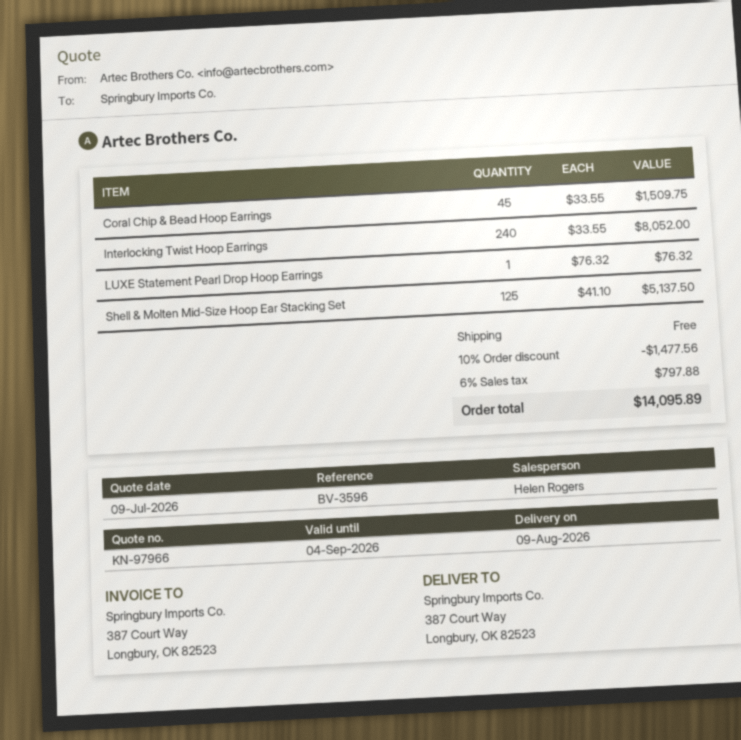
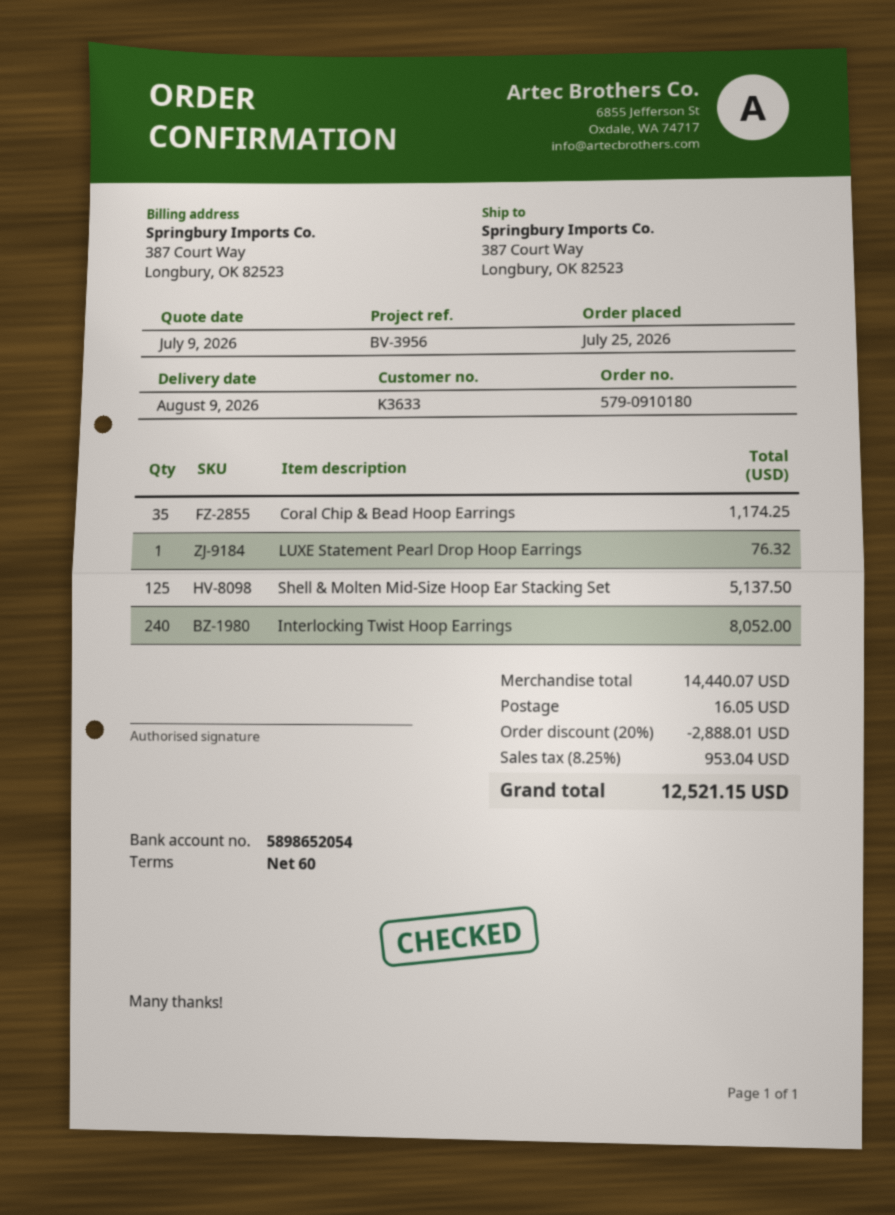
reference: BV-3596 -> BV-3956
Coral Chip & Bead Hoop Earrings: 45 for 1509.75 -> 35 for 1174.25
discount: 10% = 1477.56 -> 20% = 2888.01
shipping: 0.00 -> 16.05
tax: 6% = 797.88 -> 8.25% = 953.04
total: 14095.89 -> 12521.15

